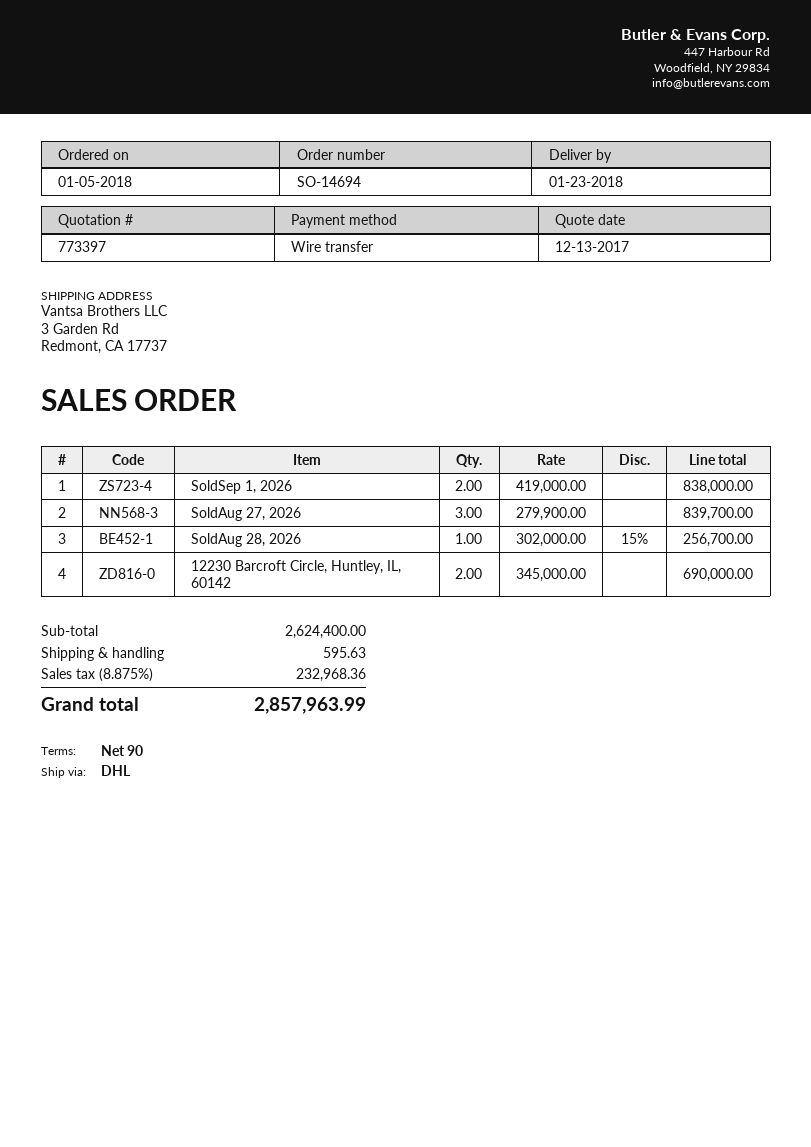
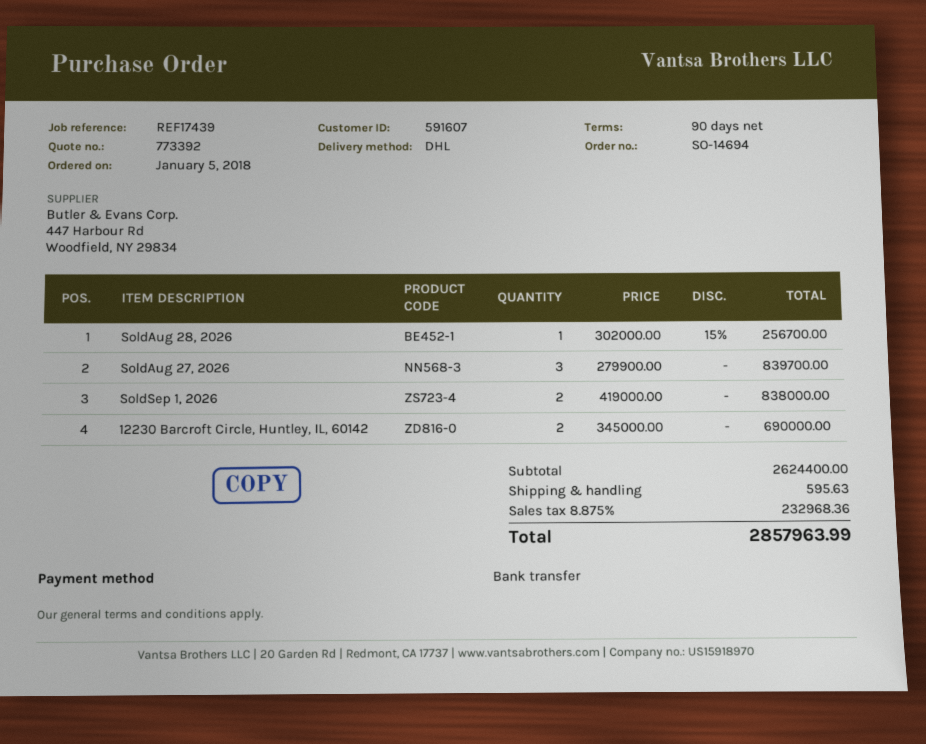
quote number: 773397 -> 773392

